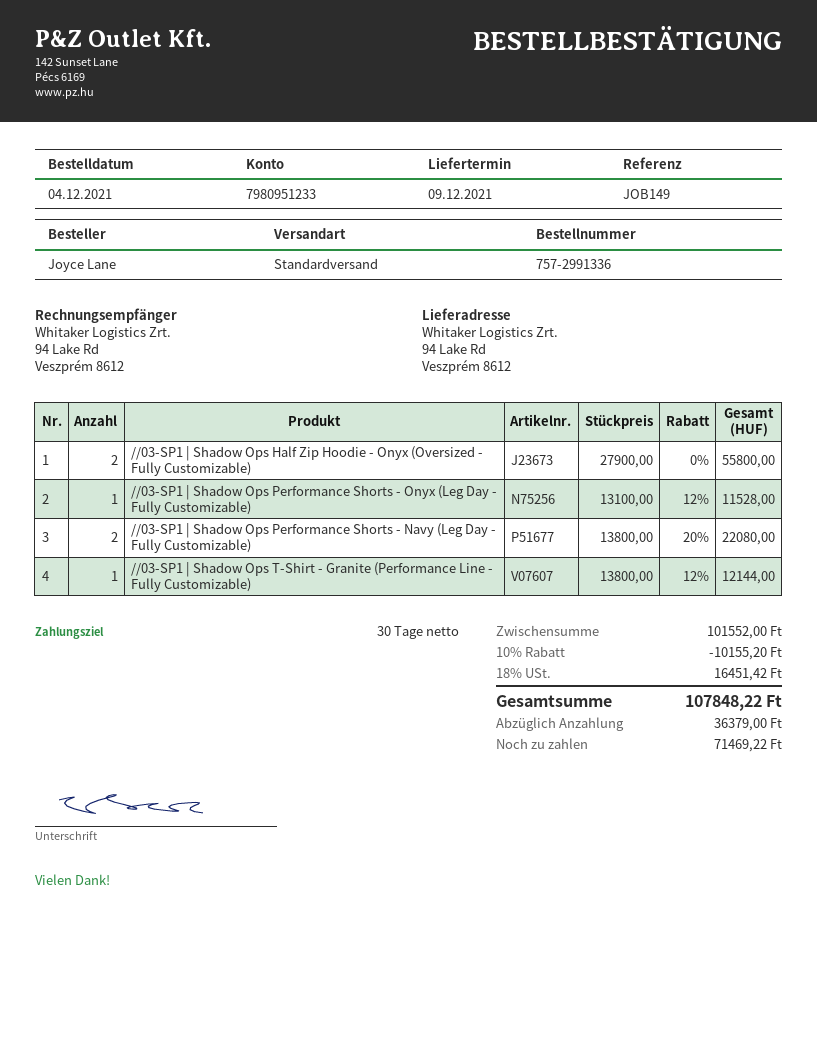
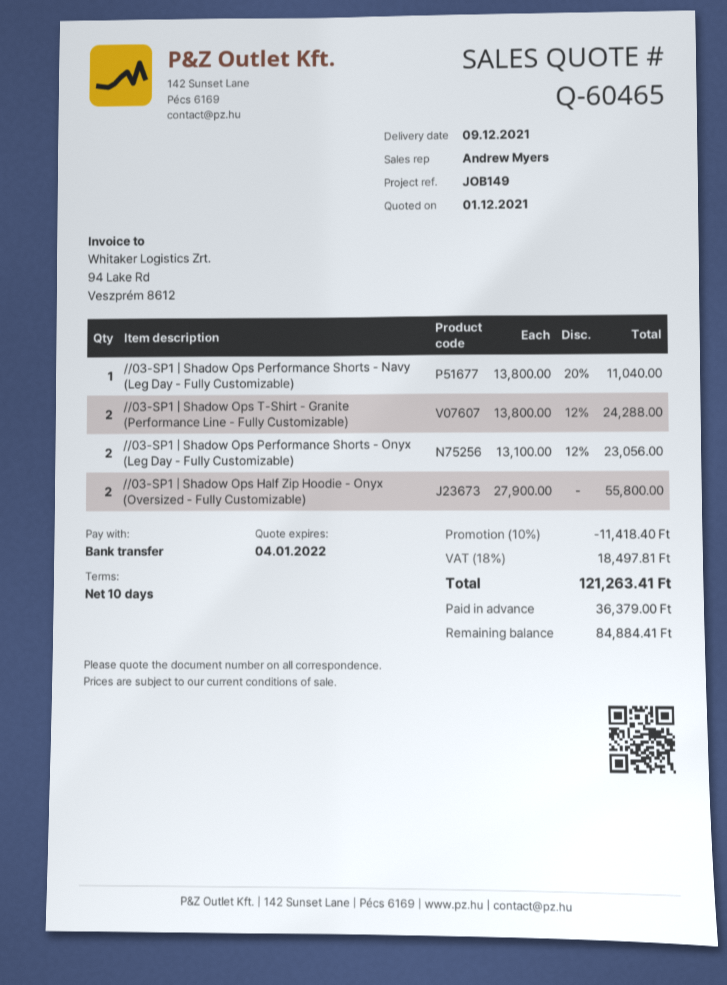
payment terms: 30 days -> 10 days
//03-SP1 | Shadow Ops Performance Shorts - Onyx (Leg Day - Fully Customizable): 1 x 13100.00 - 12% = 11528.00 -> 2 x 13100.00 - 12% = 23056.00
//03-SP1 | Shadow Ops Performance Shorts - Navy (Leg Day - Fully Customizable): 2 x 13800.00 - 20% = 22080.00 -> 1 x 13800.00 - 20% = 11040.00
//03-SP1 | Shadow Ops T-Shirt - Granite (Performance Line - Fully Customizable): 1 x 13800.00 - 12% = 12144.00 -> 2 x 13800.00 - 12% = 24288.00
discount: 10% = 10155.20 -> 10% = 11418.40
tax: 18% = 16451.42 -> 18% = 18497.81
total: 107848.22 -> 121263.41
balance: 71469.22 -> 84884.41

